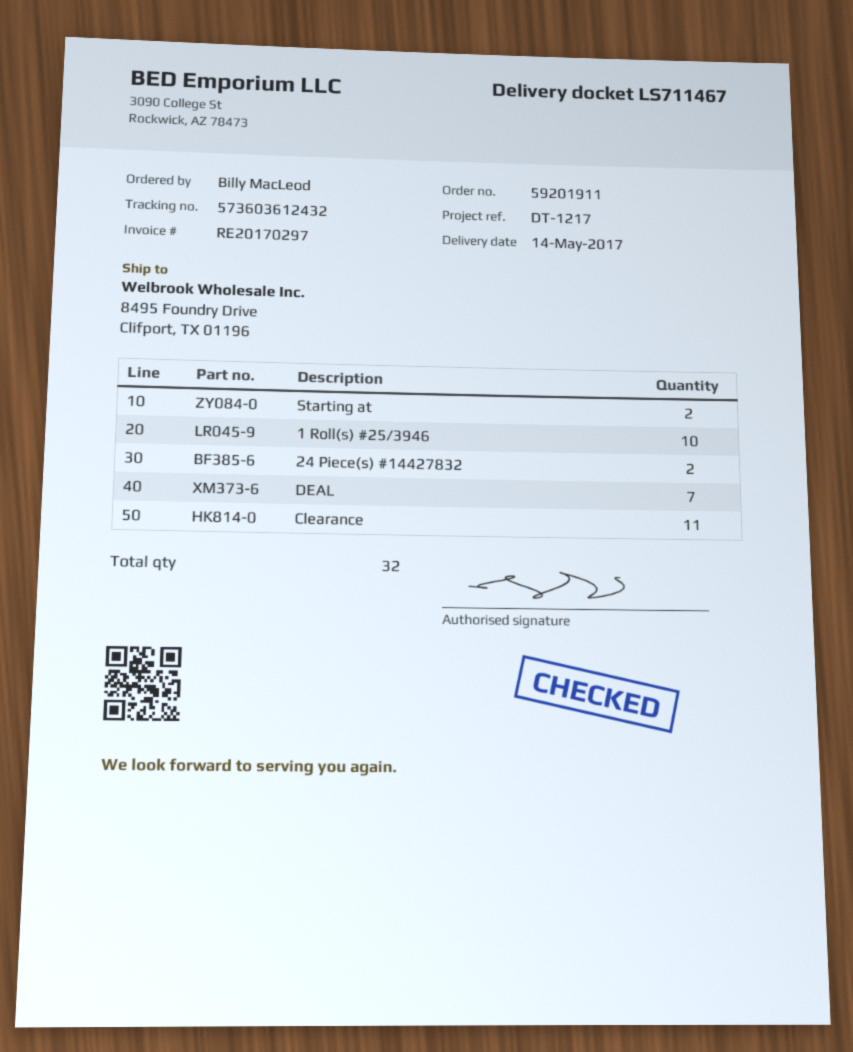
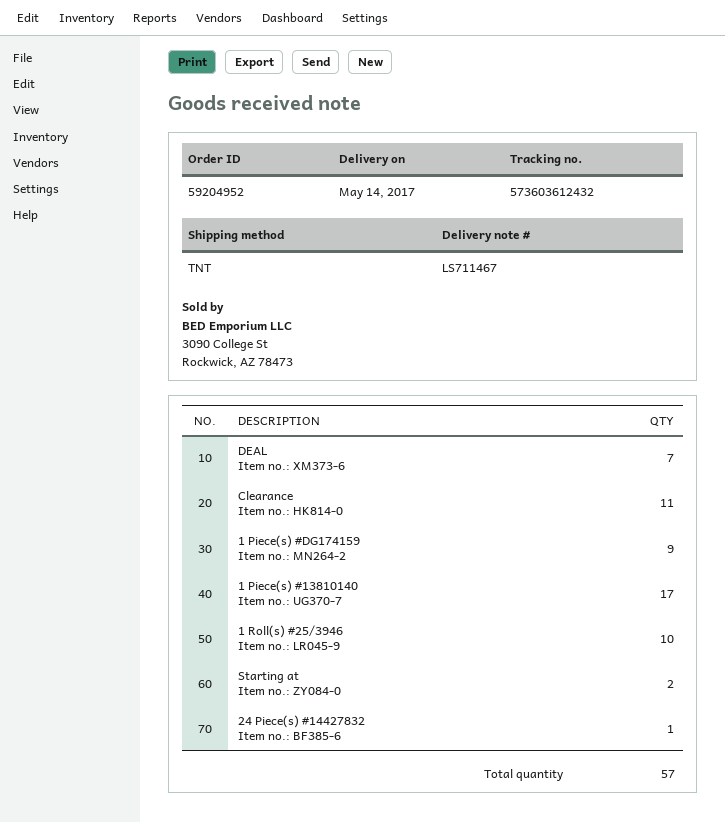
order number: 59201911 -> 59204952
24 Piece(s) #14427832: 2 -> 1
1 Piece(s) #DG174159: none -> 9
1 Piece(s) #13810140: none -> 17
total quantity: 32 -> 57

